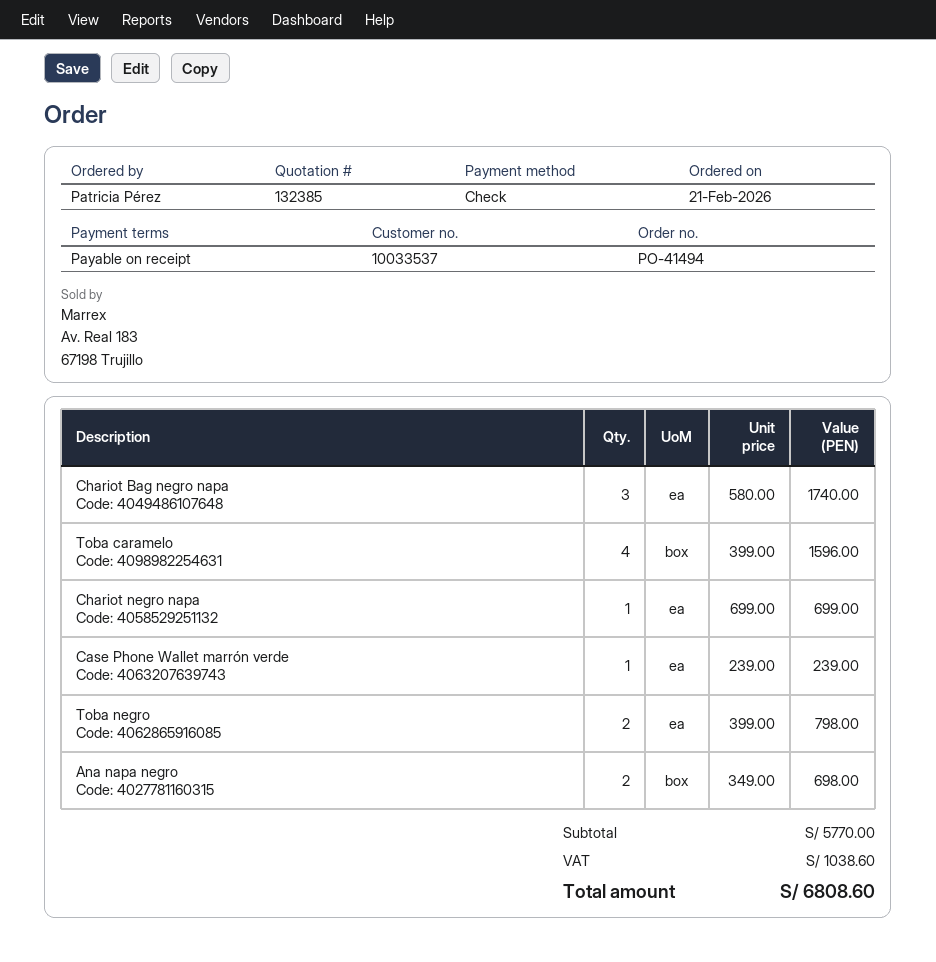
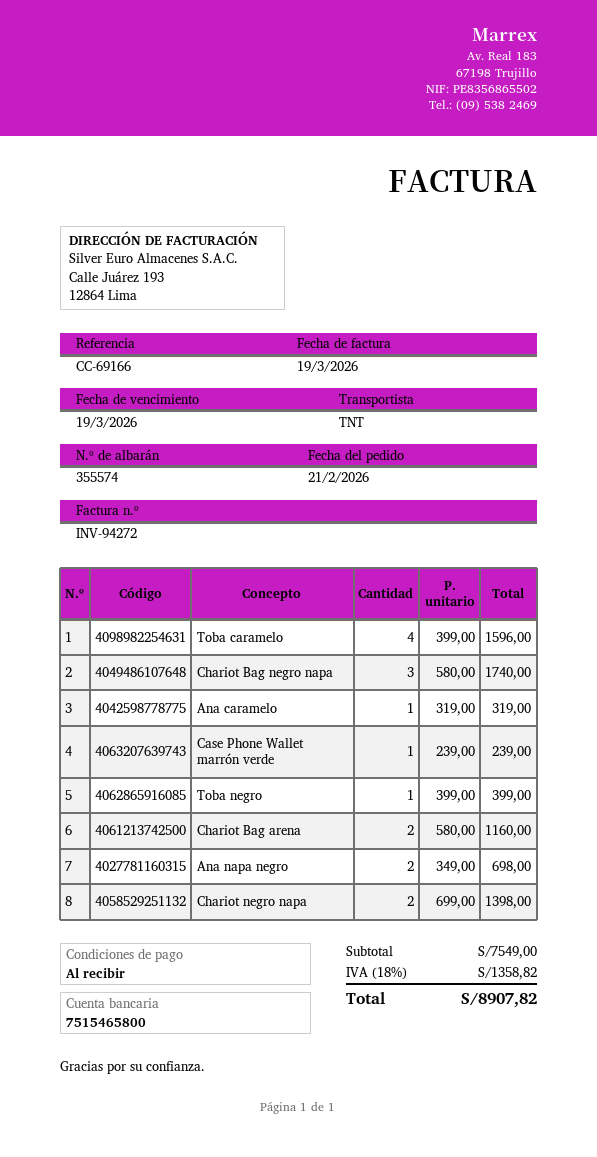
Chariot negro napa: 1 x 699.00 = 699.00 -> 2 x 699.00 = 1398.00
Toba negro: 2 x 399.00 = 798.00 -> 1 x 399.00 = 399.00
Ana caramelo: none -> 1 x 319.00 = 319.00
Chariot Bag arena: none -> 2 x 580.00 = 1160.00
subtotal: 5770.00 -> 7549.00
tax: 1038.60 -> 1358.82
total: 6808.60 -> 8907.82

